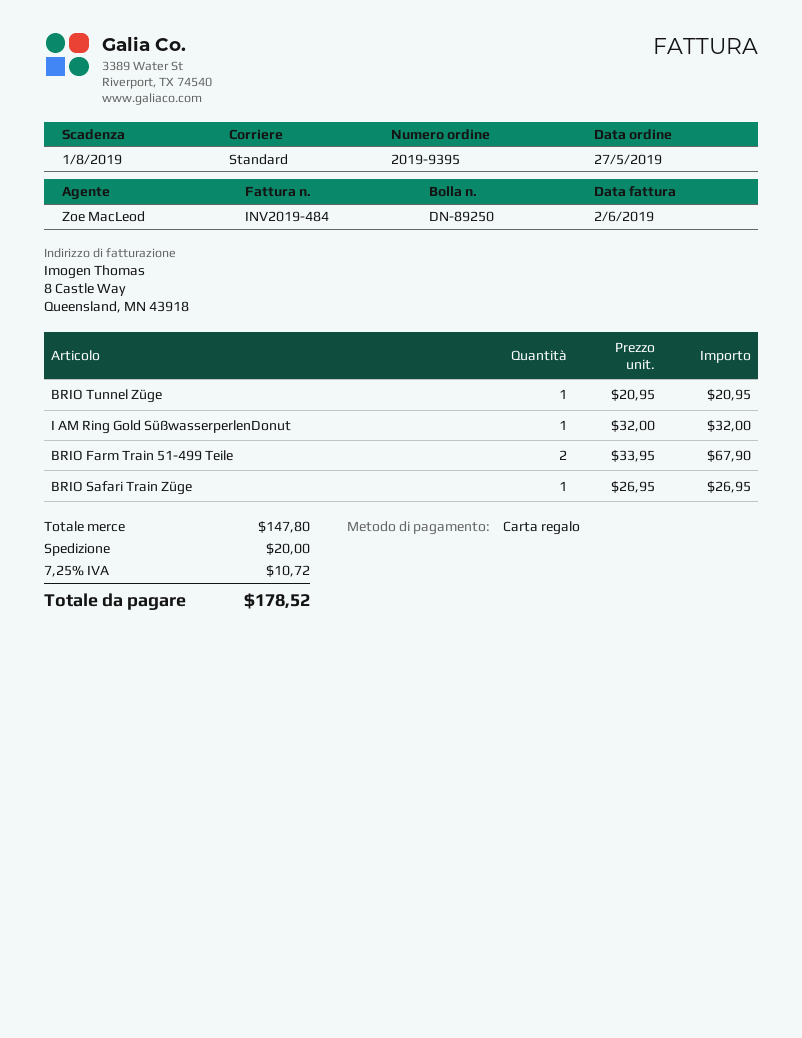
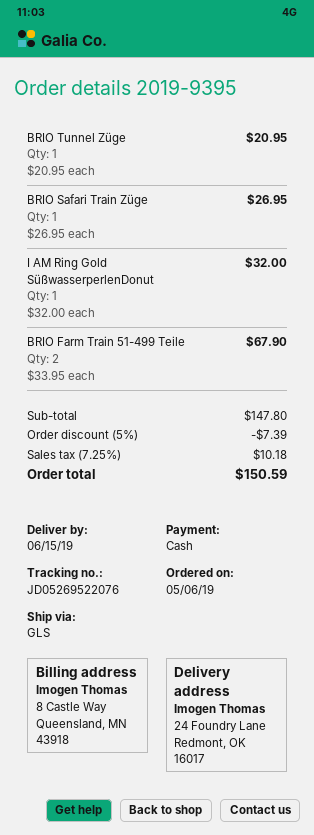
order date: 2019-05-27 -> 2019-05-06
payment method: gift card -> cash
shipping method: standard -> GLS
discount: none -> 5% = 7.39
shipping: 20.00 -> none
tax: 7.25% = 10.72 -> 7.25% = 10.18
total: 178.52 -> 150.59

